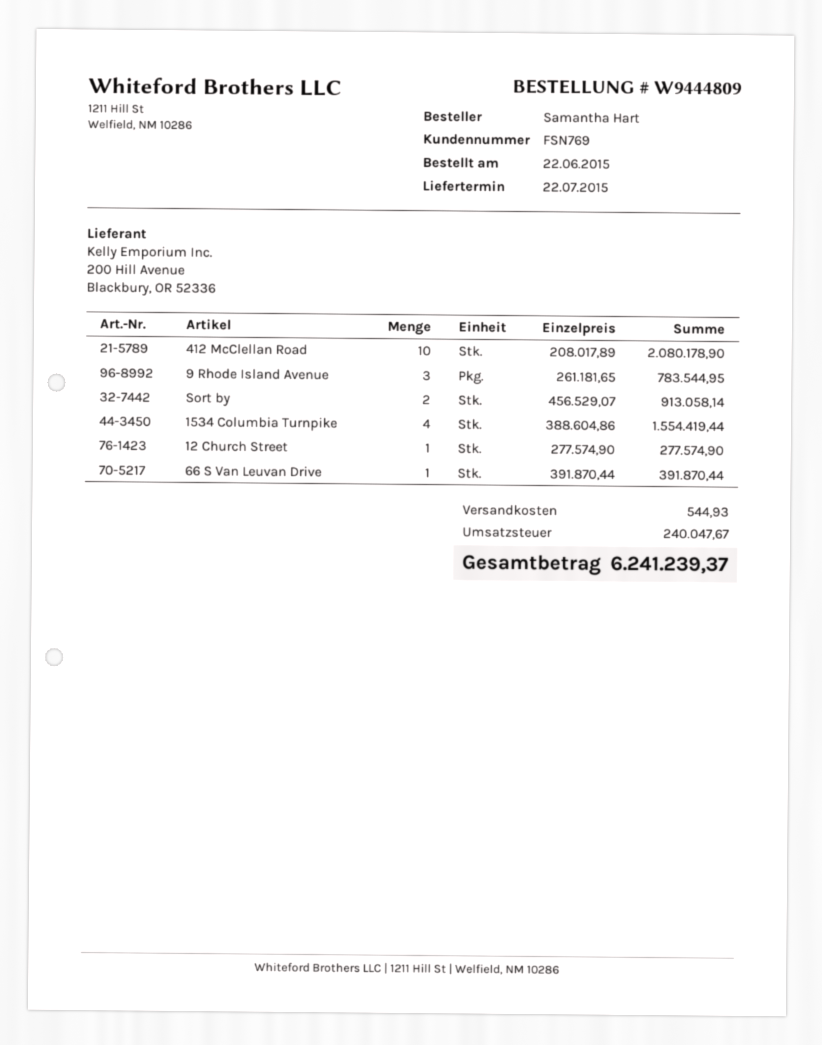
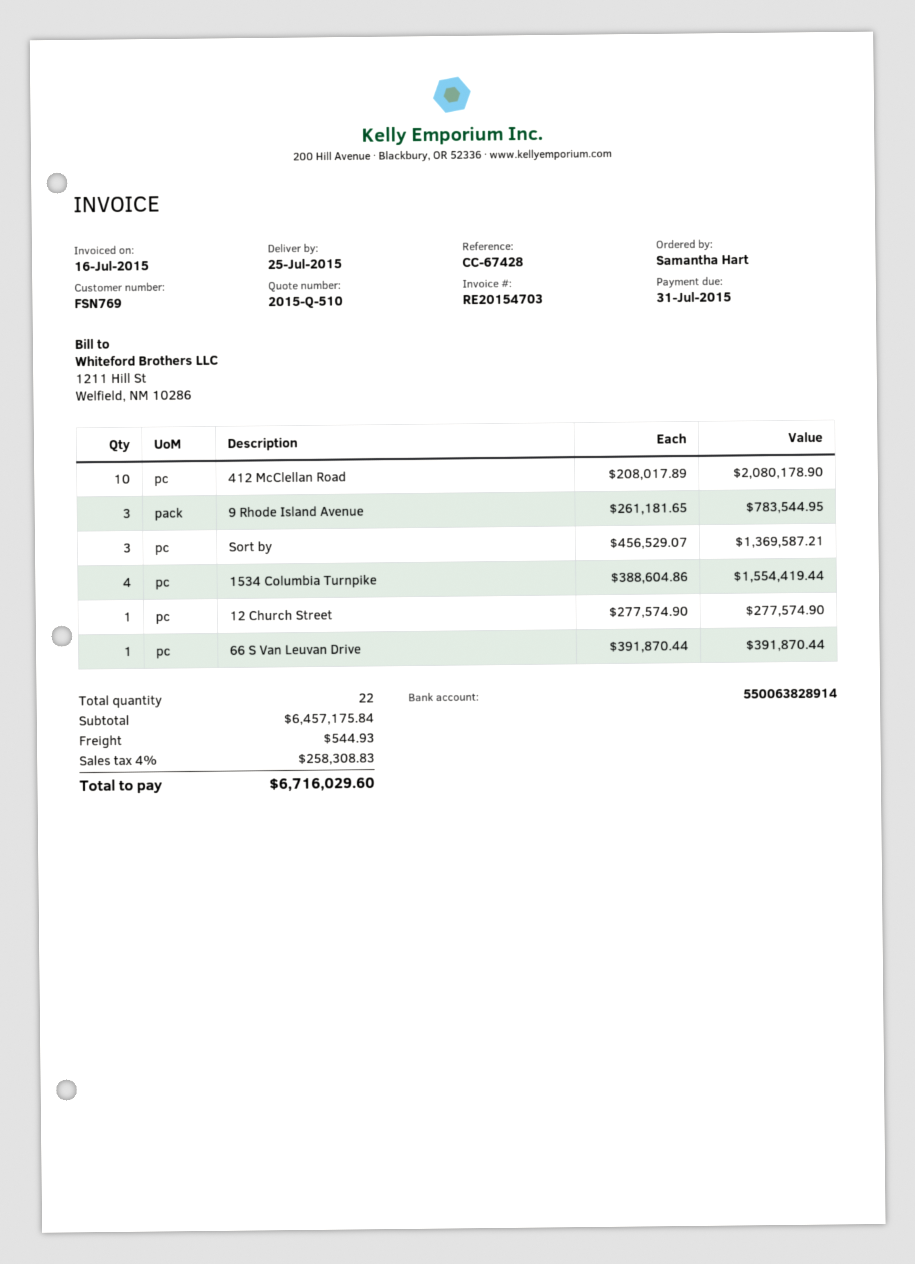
delivery date: 2015-07-22 -> 2015-07-25
Sort by: 2 x 456529.07 = 913058.14 -> 3 x 456529.07 = 1369587.21
tax: 240047.67 -> 258308.83
total: 6241239.37 -> 6716029.60

